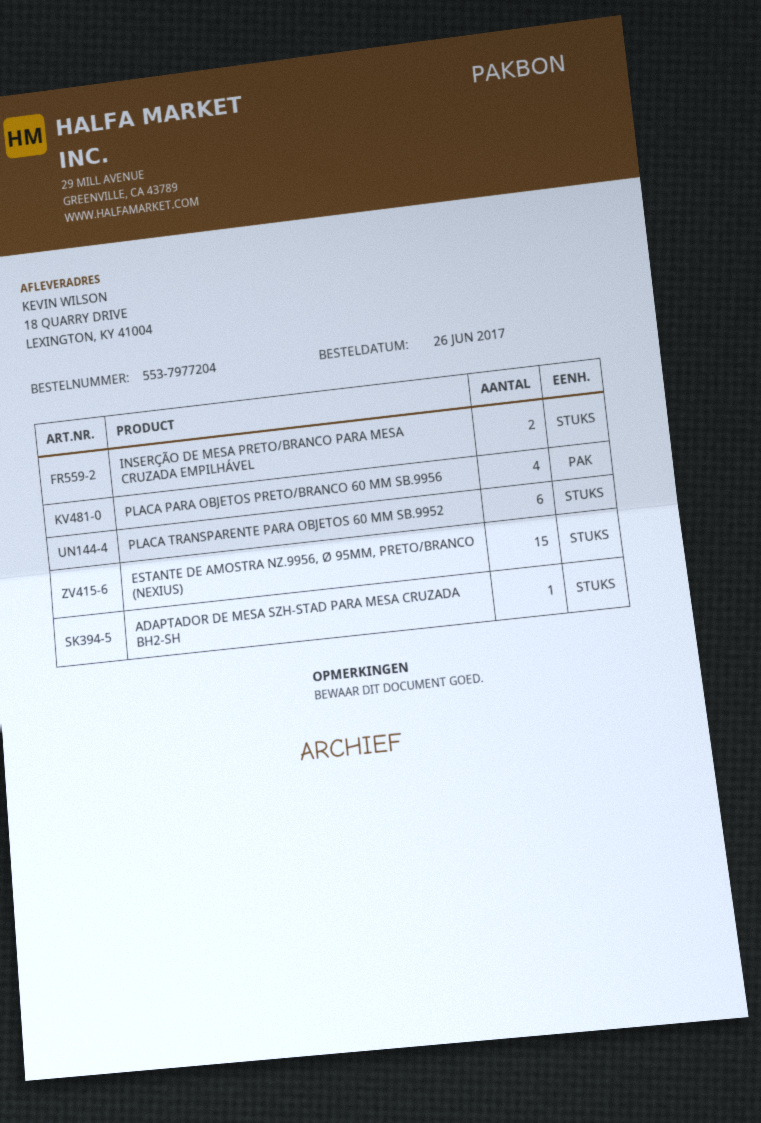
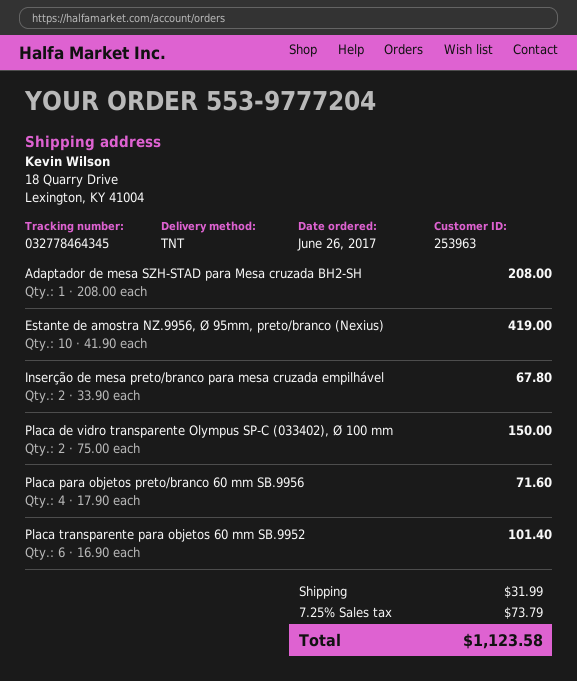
order number: 553-7977204 -> 553-9777204
ESTANTE DE AMOSTRA NZ.9956, Ø 95MM, PRETO/BRANCO (NEXIUS): 15 -> 10
Placa de vidro transparente Olympus SP-C (033402), Ø 100 mm: none -> 2

